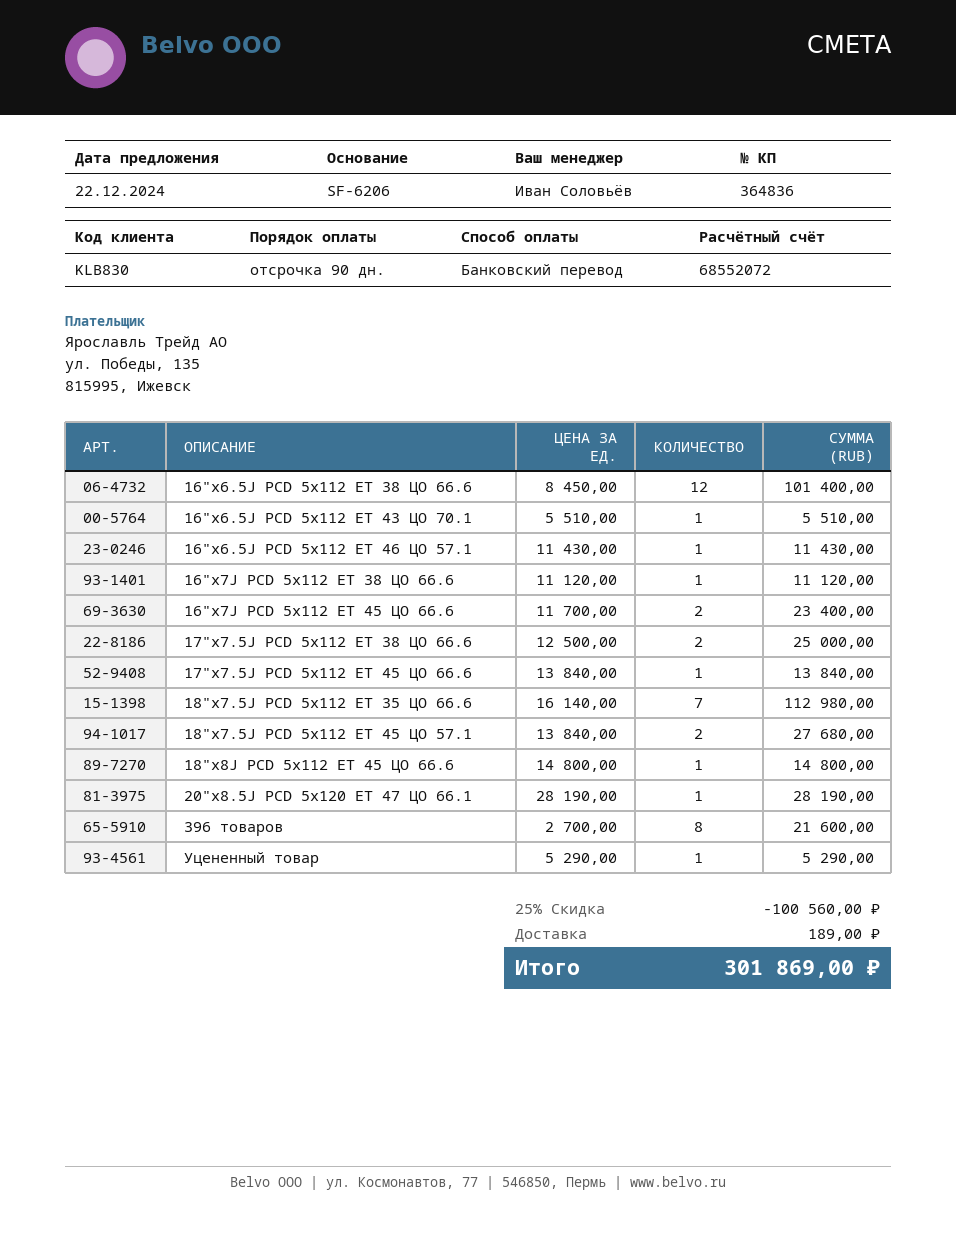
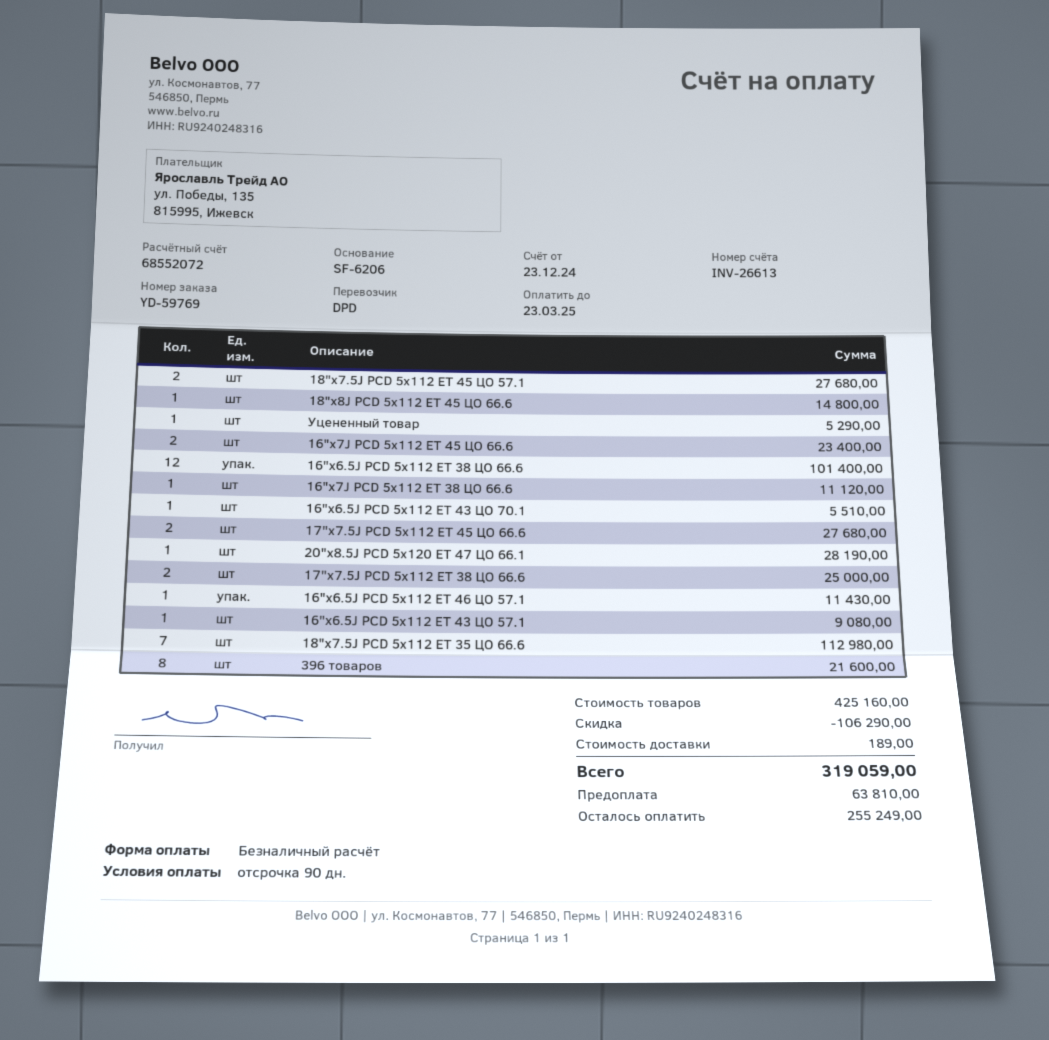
17"x7.5J PCD 5x112 ЕТ 45 ЦО 66.6: 1 for 13840.00 -> 2 for 27680.00
16"x6.5J PCD 5x112 ЕТ 43 ЦО 57.1: none -> 1 for 9080.00
discount: 100560.00 -> 106290.00
total: 301869.00 -> 319059.00

